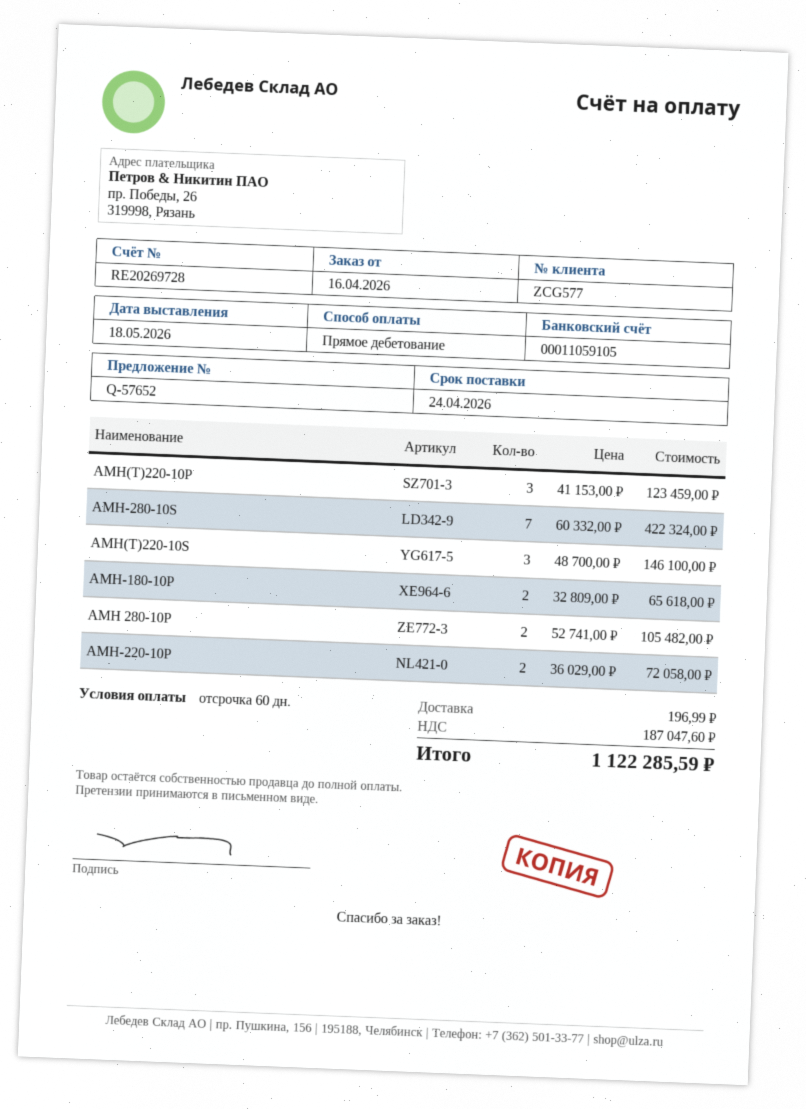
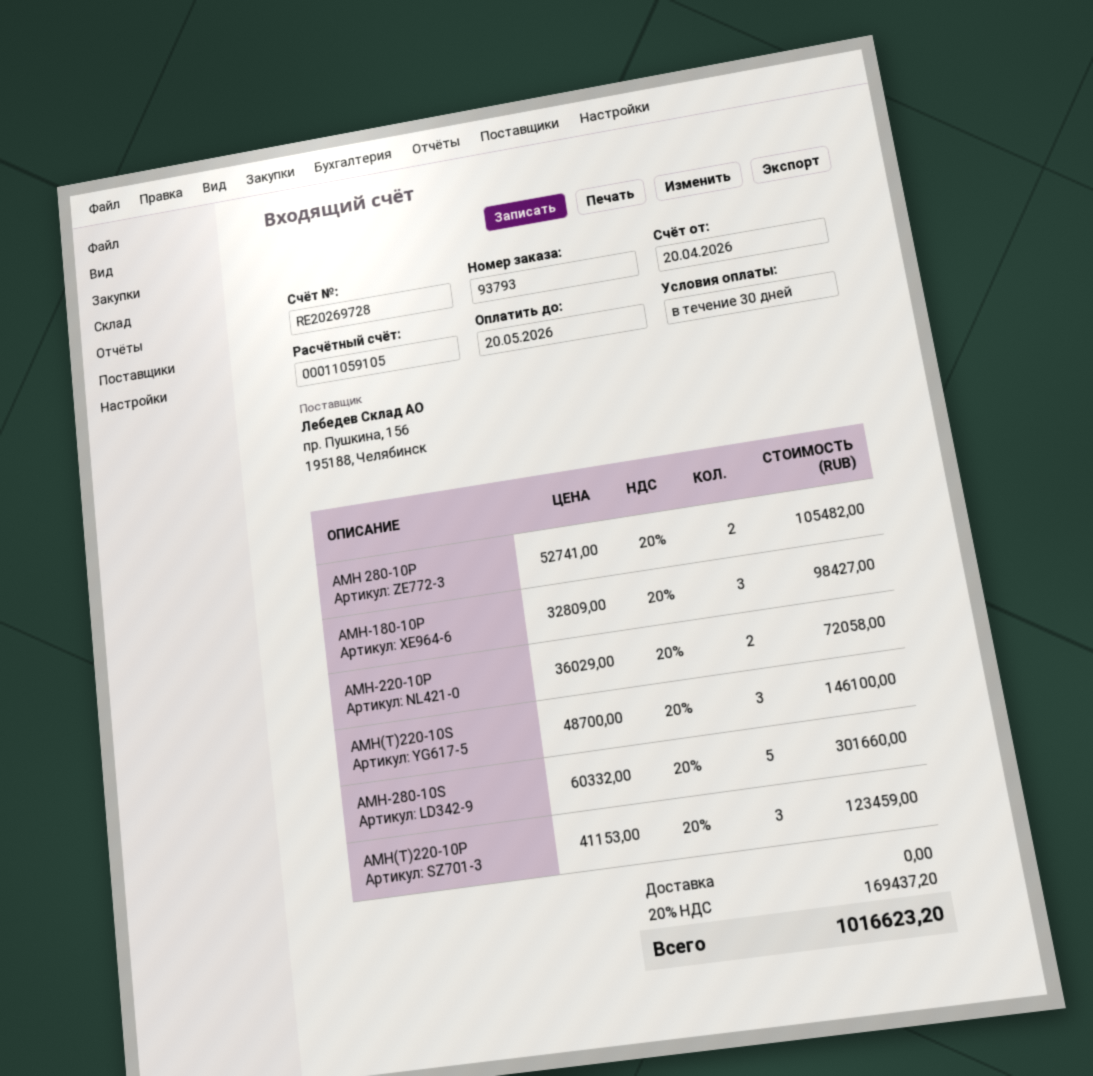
invoice date: 2026-05-18 -> 2026-04-20
payment terms: 60 days -> 30 days
AMH-280-10S: 7 x 60332.00 = 422324.00 -> 5 x 60332.00 = 301660.00
AMH-180-10P: 2 x 32809.00 = 65618.00 -> 3 x 32809.00 = 98427.00
shipping: 196.99 -> 0.00
tax: 187047.60 -> 169437.20
total: 1122285.59 -> 1016623.20

